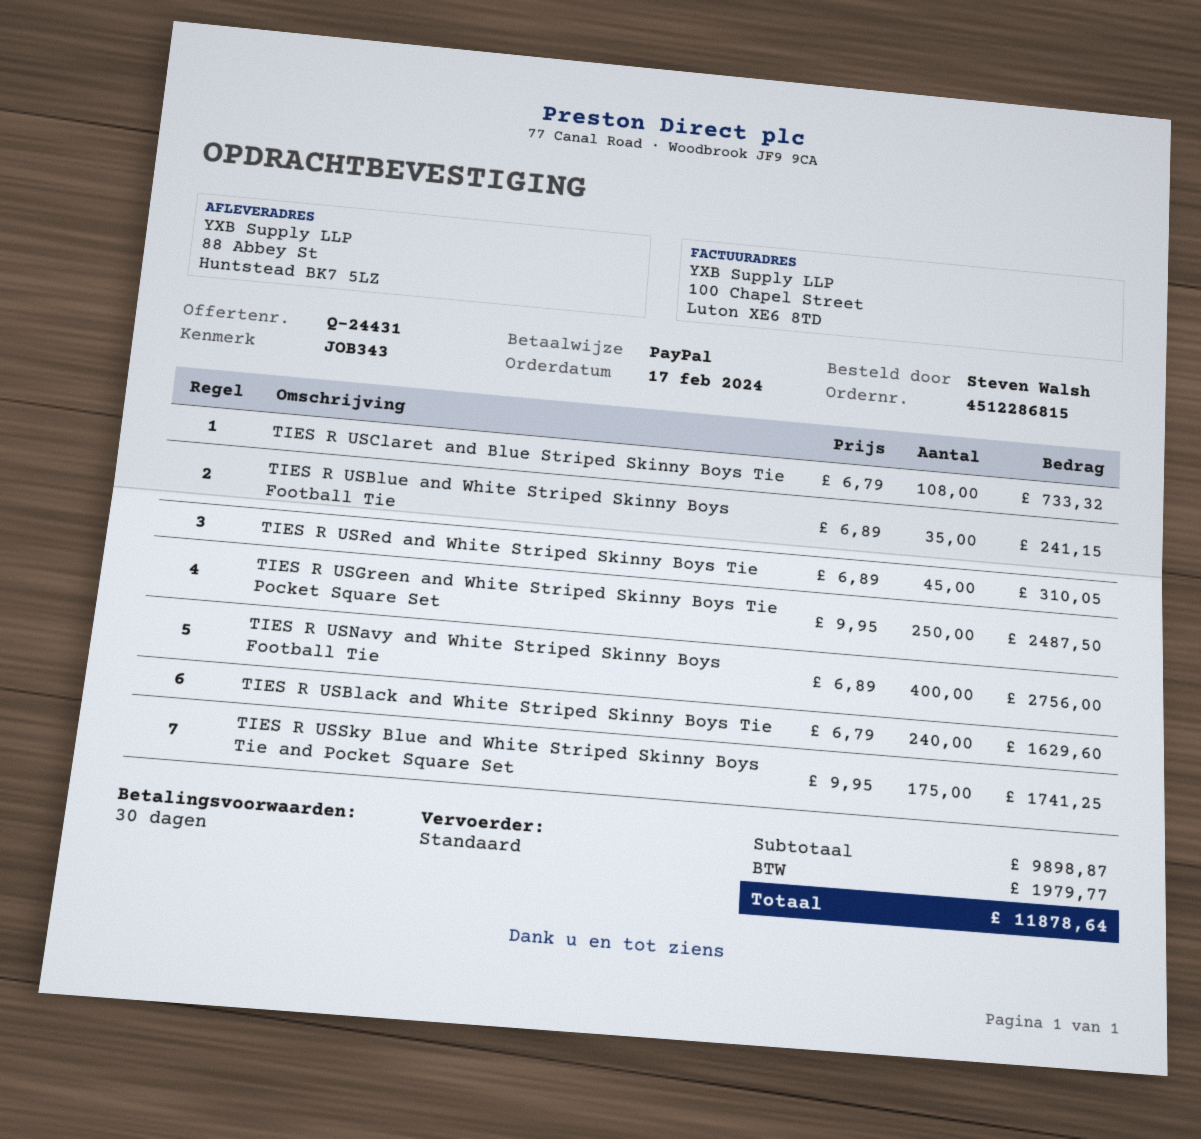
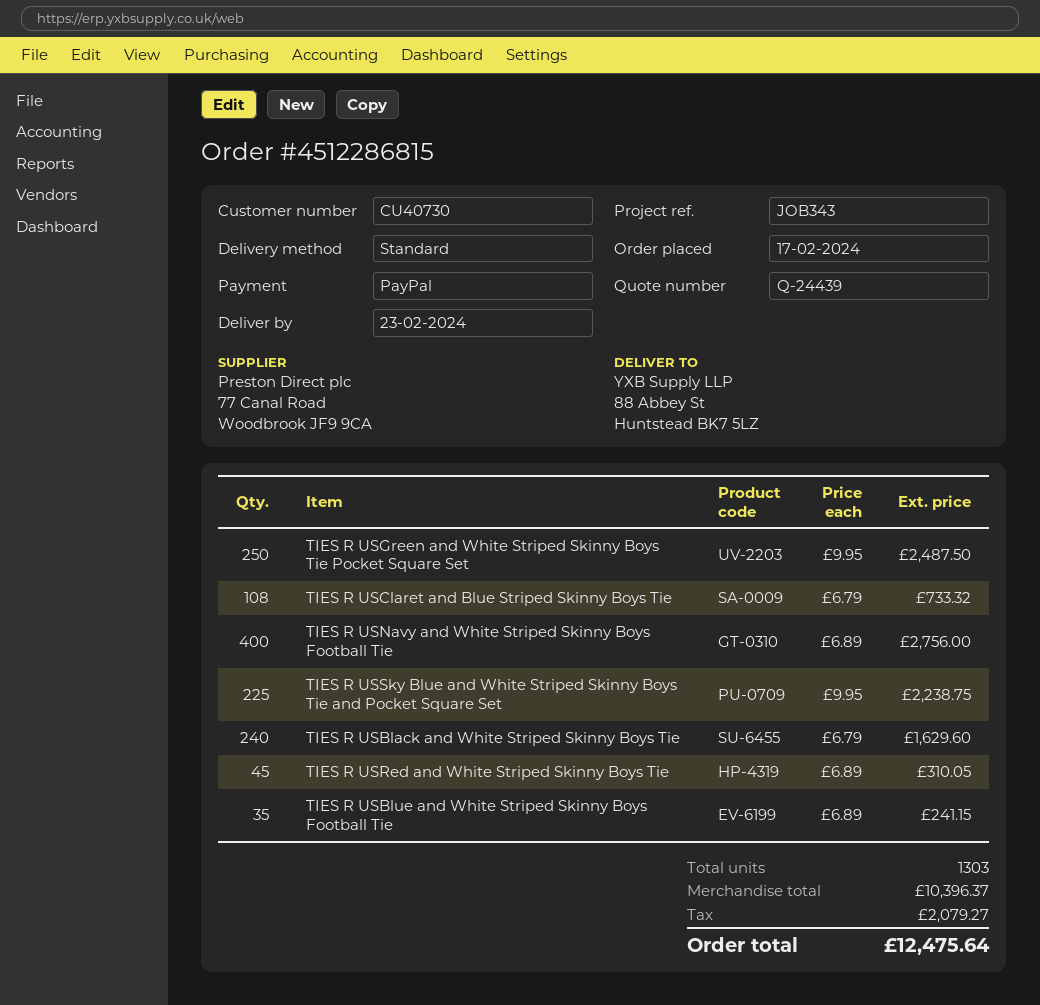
quote number: Q-24431 -> Q-24439
TIES R USSky Blue and White Striped Skinny Boys Tie and Pocket Square Set: 175 x 9.95 = 1741.25 -> 225 x 9.95 = 2238.75
subtotal: 9898.87 -> 10396.37
tax: 1979.77 -> 2079.27
total: 11878.64 -> 12475.64

